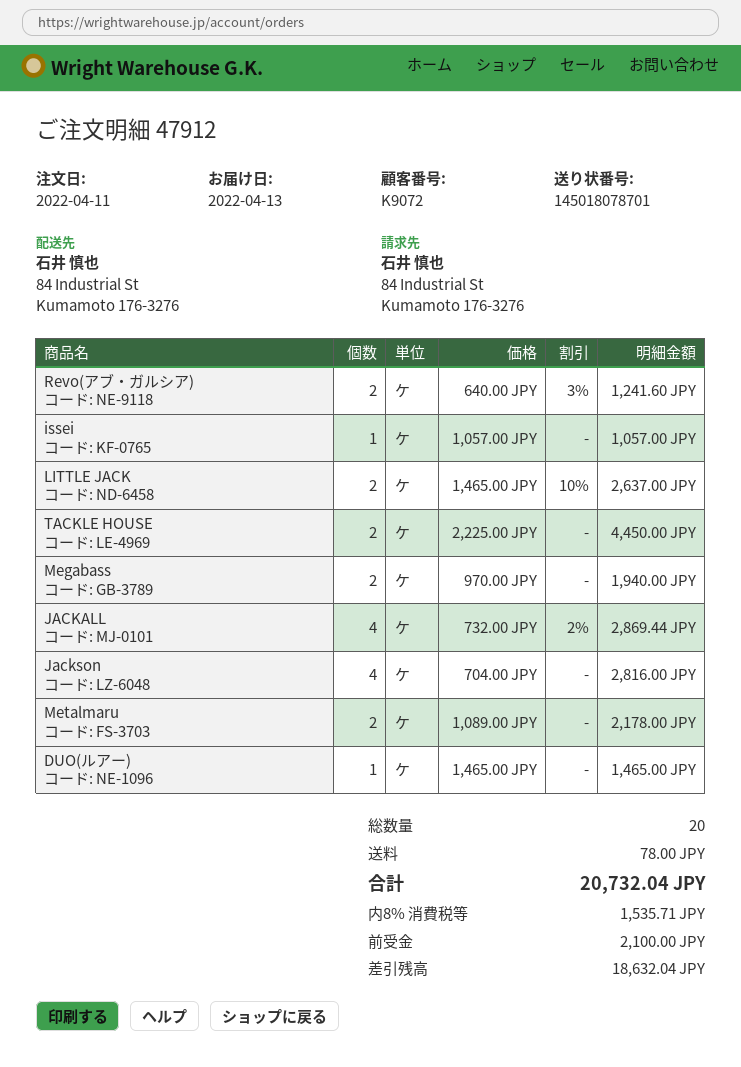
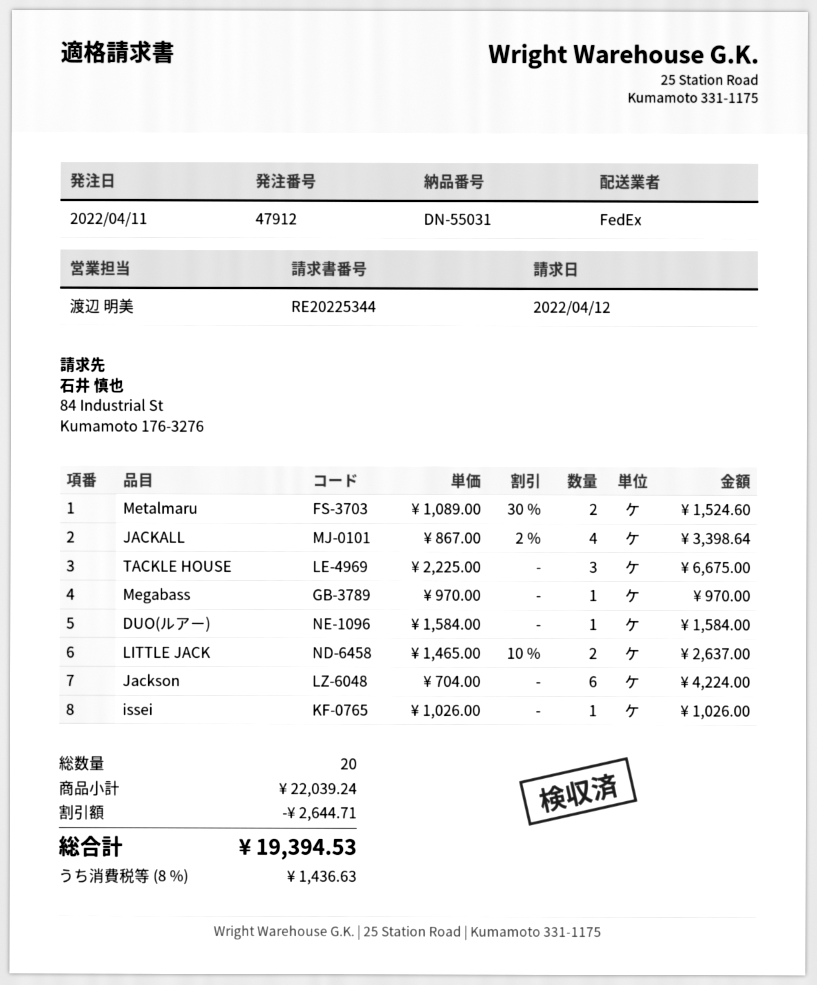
Revo(アブ・ガルシア): 2 x 640.00 - 3% = 1241.60 -> none
issei: 1 x 1057.00 = 1057.00 -> 1 x 1026.00 = 1026.00
TACKLE HOUSE: 2 x 2225.00 = 4450.00 -> 3 x 2225.00 = 6675.00
Megabass: 2 x 970.00 = 1940.00 -> 1 x 970.00 = 970.00
JACKALL: 4 x 732.00 - 2% = 2869.44 -> 4 x 867.00 - 2% = 3398.64
Jackson: 4 x 704.00 = 2816.00 -> 6 x 704.00 = 4224.00
Metalmaru: 2 x 1089.00 = 2178.00 -> 2 x 1089.00 - 30% = 1524.60
DUO(ルアー): 1 x 1465.00 = 1465.00 -> 1 x 1584.00 = 1584.00
discount: none -> 2644.71
shipping: 78.00 -> none
tax: 8% = 1535.71 -> 8% = 1436.63
total: 20732.04 -> 19394.53

